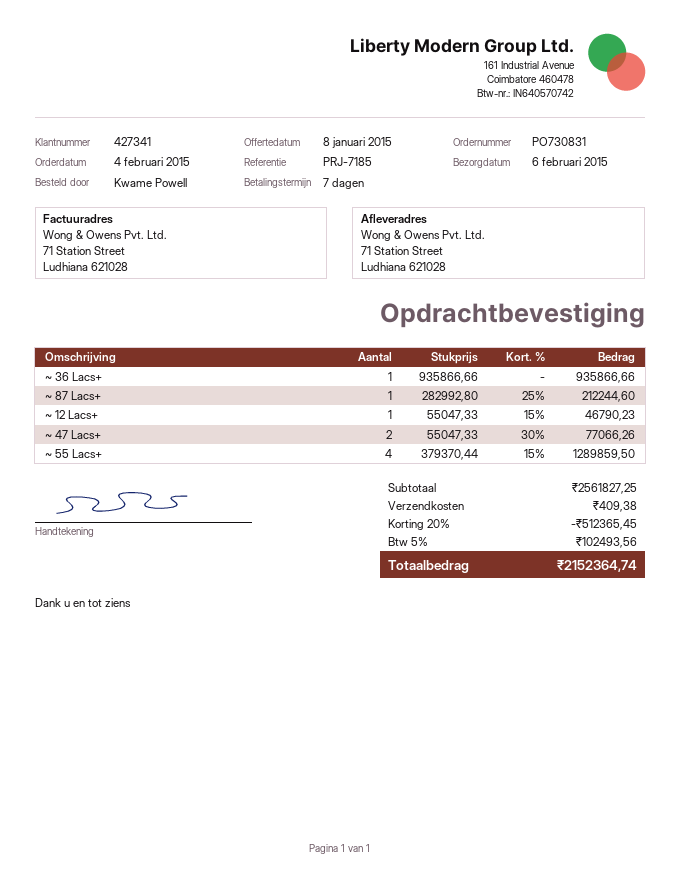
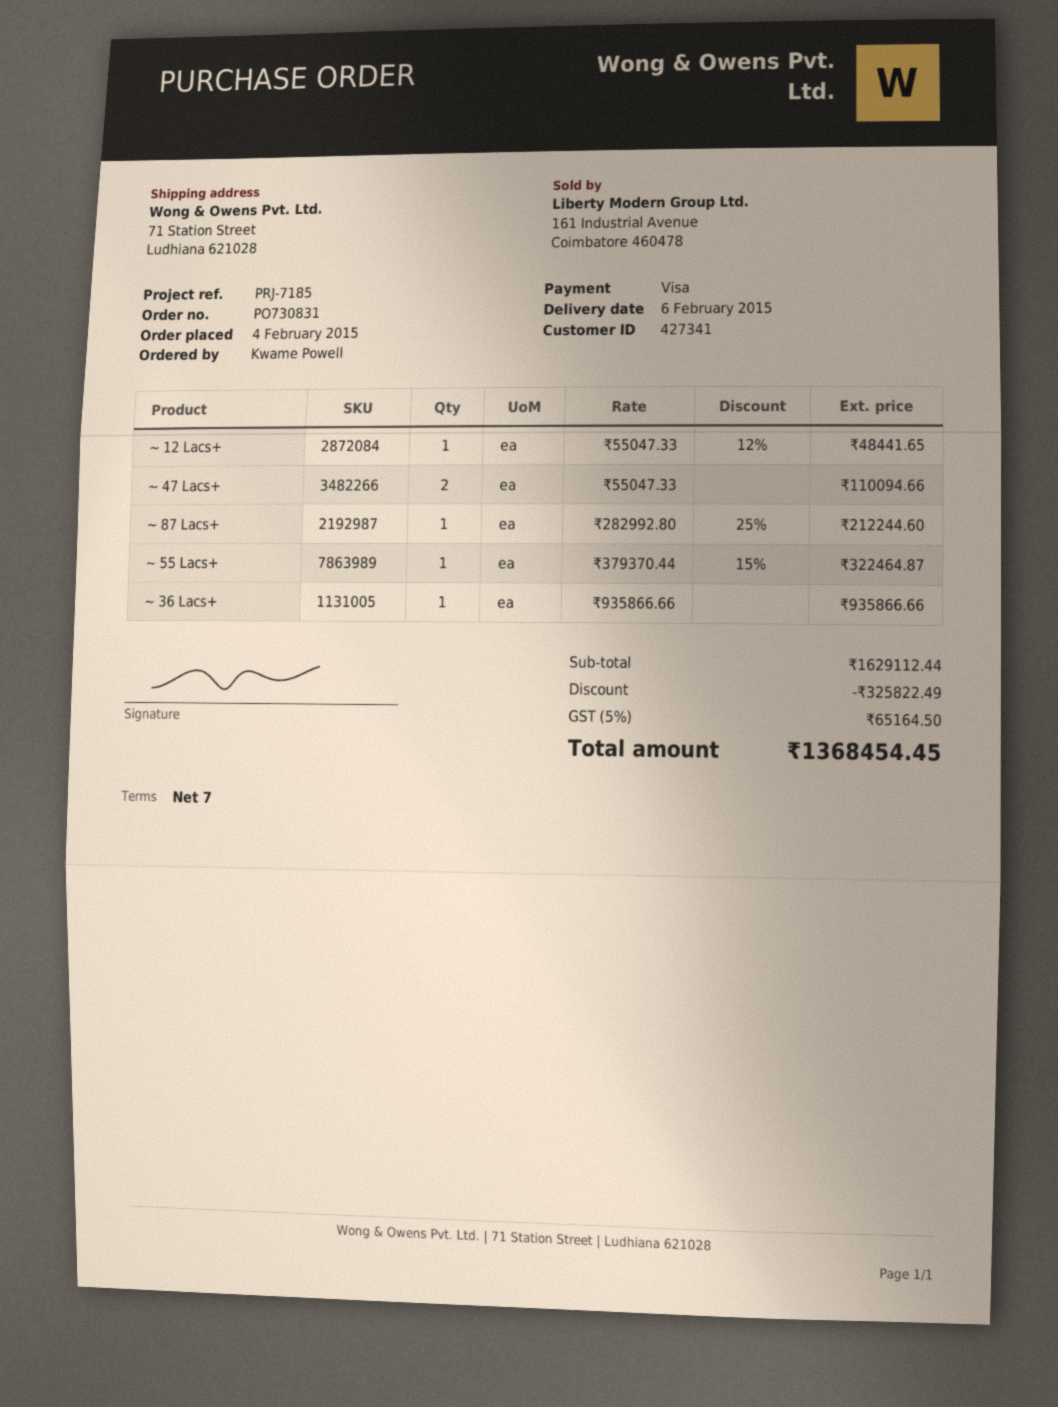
~ 12 Lacs+: 1 x 55047.33 - 15% = 46790.23 -> 1 x 55047.33 - 12% = 48441.65
~ 47 Lacs+: 2 x 55047.33 - 30% = 77066.26 -> 2 x 55047.33 = 110094.66
~ 55 Lacs+: 4 x 379370.44 - 15% = 1289859.50 -> 1 x 379370.44 - 15% = 322464.87
subtotal: 2561827.25 -> 1629112.44
discount: 512365.45 -> 325822.49
shipping: 409.38 -> none
tax: 5% = 102493.56 -> 5% = 65164.50
total: 2152364.74 -> 1368454.45

